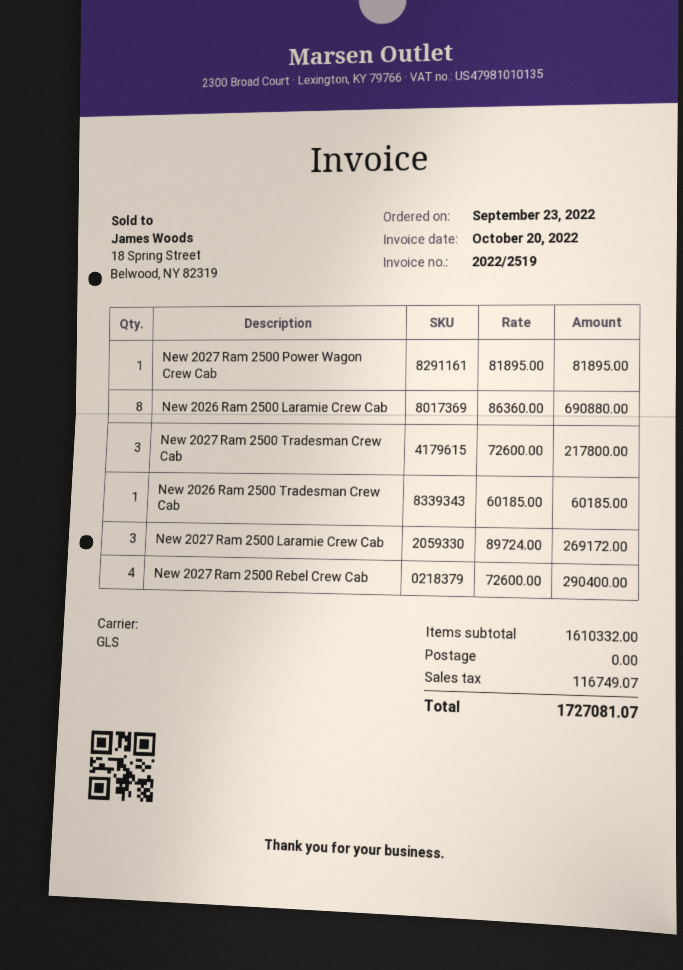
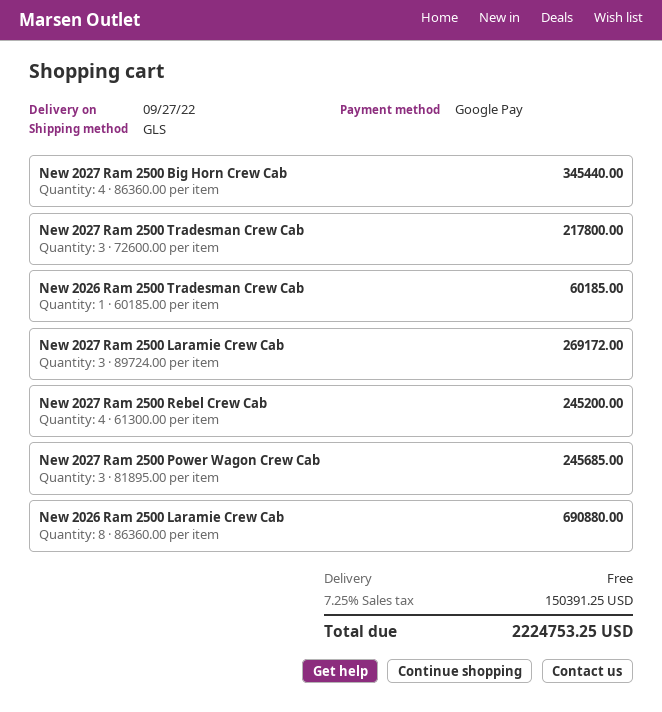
New 2027 Ram 2500 Power Wagon Crew Cab: 1 x 81895.00 = 81895.00 -> 3 x 81895.00 = 245685.00
New 2027 Ram 2500 Rebel Crew Cab: 4 x 72600.00 = 290400.00 -> 4 x 61300.00 = 245200.00
New 2027 Ram 2500 Big Horn Crew Cab: none -> 4 x 86360.00 = 345440.00
tax: 116749.07 -> 150391.25
total: 1727081.07 -> 2224753.25

